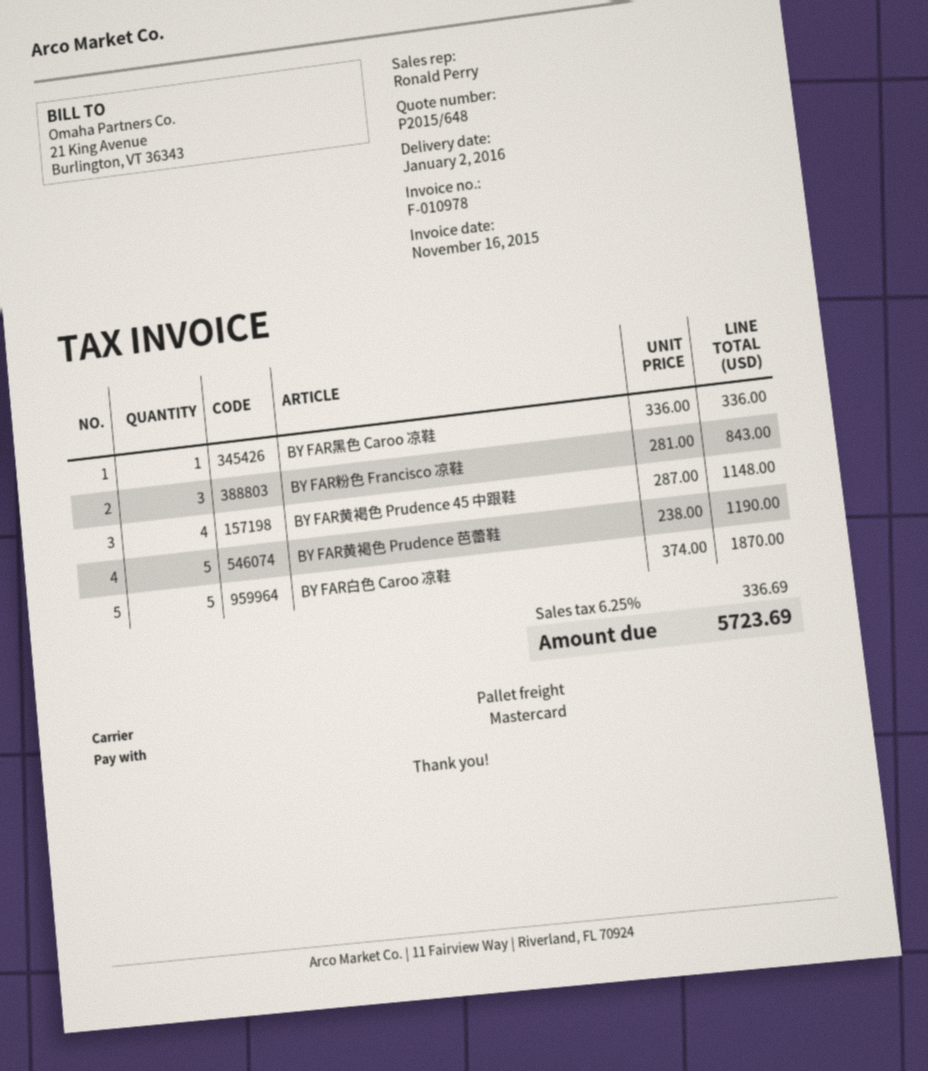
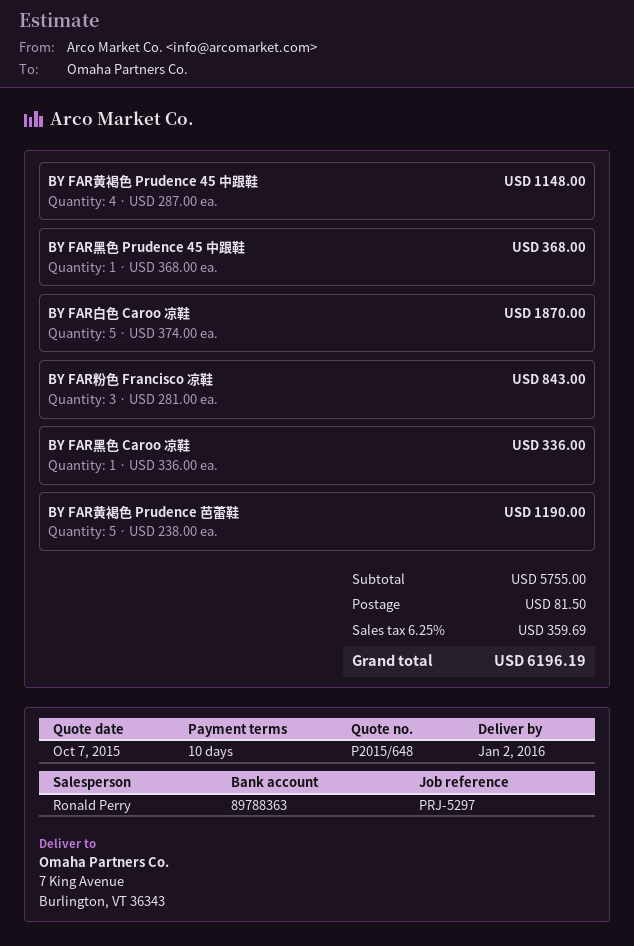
BY FAR黑色 Prudence 45 中跟鞋: none -> 1 x 368.00 = 368.00
shipping: none -> 81.50
tax: 6.25% = 336.69 -> 6.25% = 359.69
total: 5723.69 -> 6196.19

